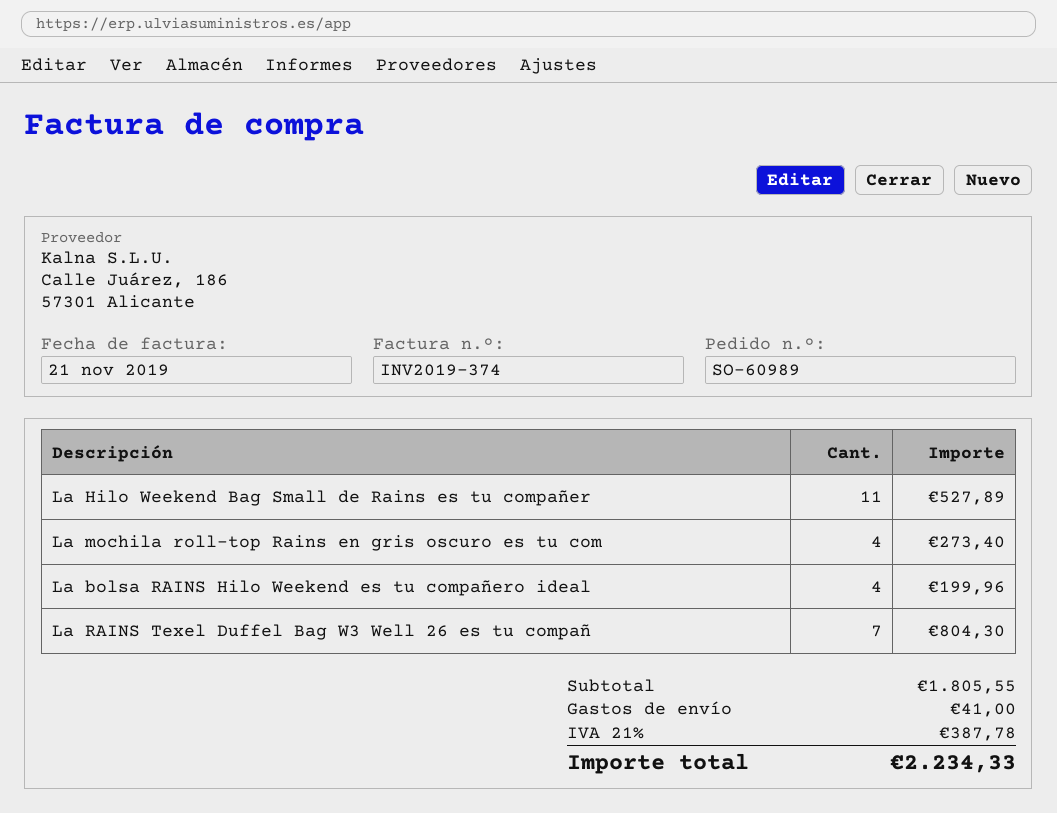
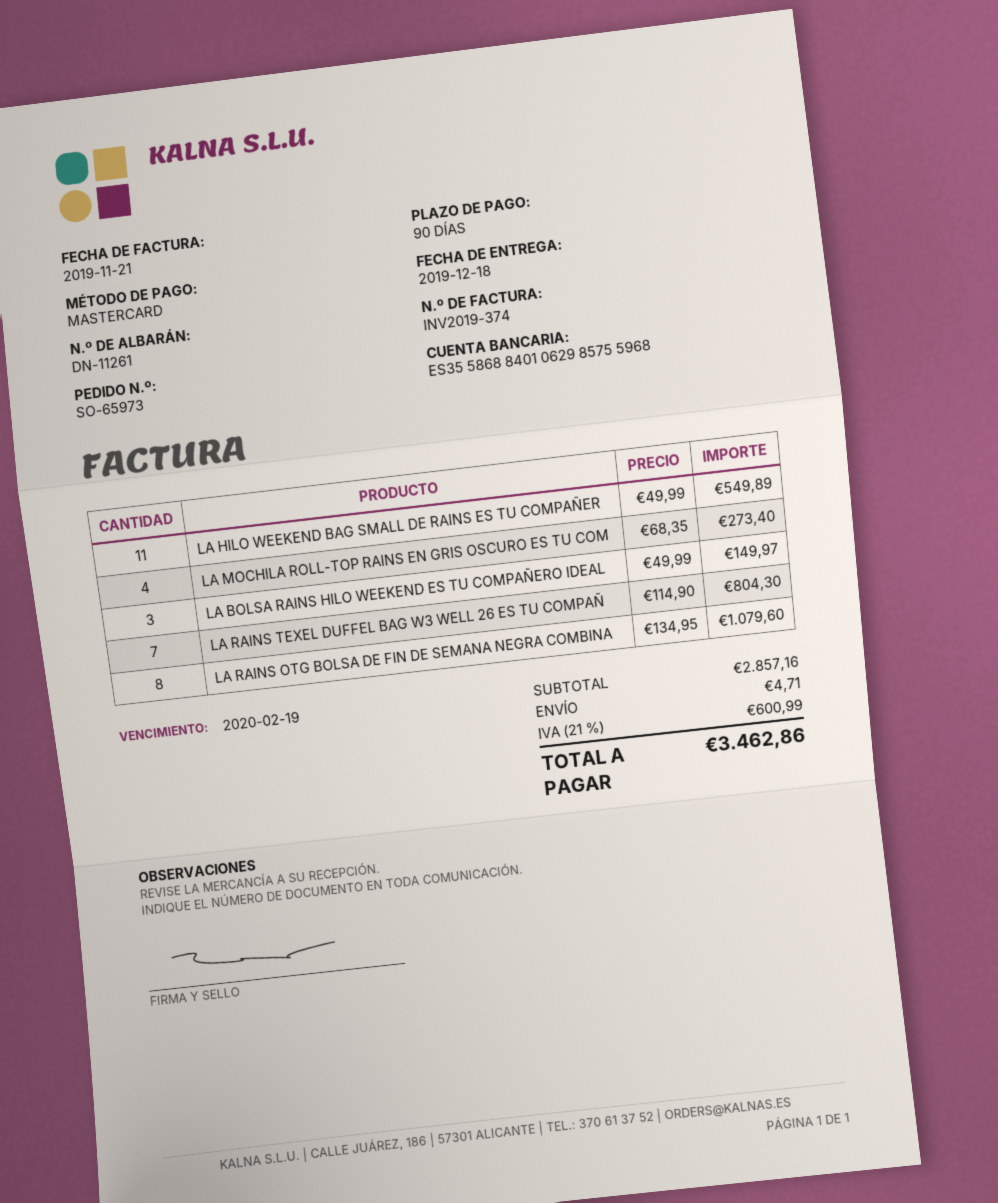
order number: SO-60989 -> SO-65973
La Hilo Weekend Bag Small de Rains es tu compañer: 11 for 527.89 -> 11 for 549.89
La bolsa RAINS Hilo Weekend es tu compañero ideal: 4 for 199.96 -> 3 for 149.97
LA RAINS OTG BOLSA DE FIN DE SEMANA NEGRA COMBINA: none -> 8 for 1079.60
subtotal: 1805.55 -> 2857.16
shipping: 41.00 -> 4.71
tax: 21% = 387.78 -> 21% = 600.99
total: 2234.33 -> 3462.86

